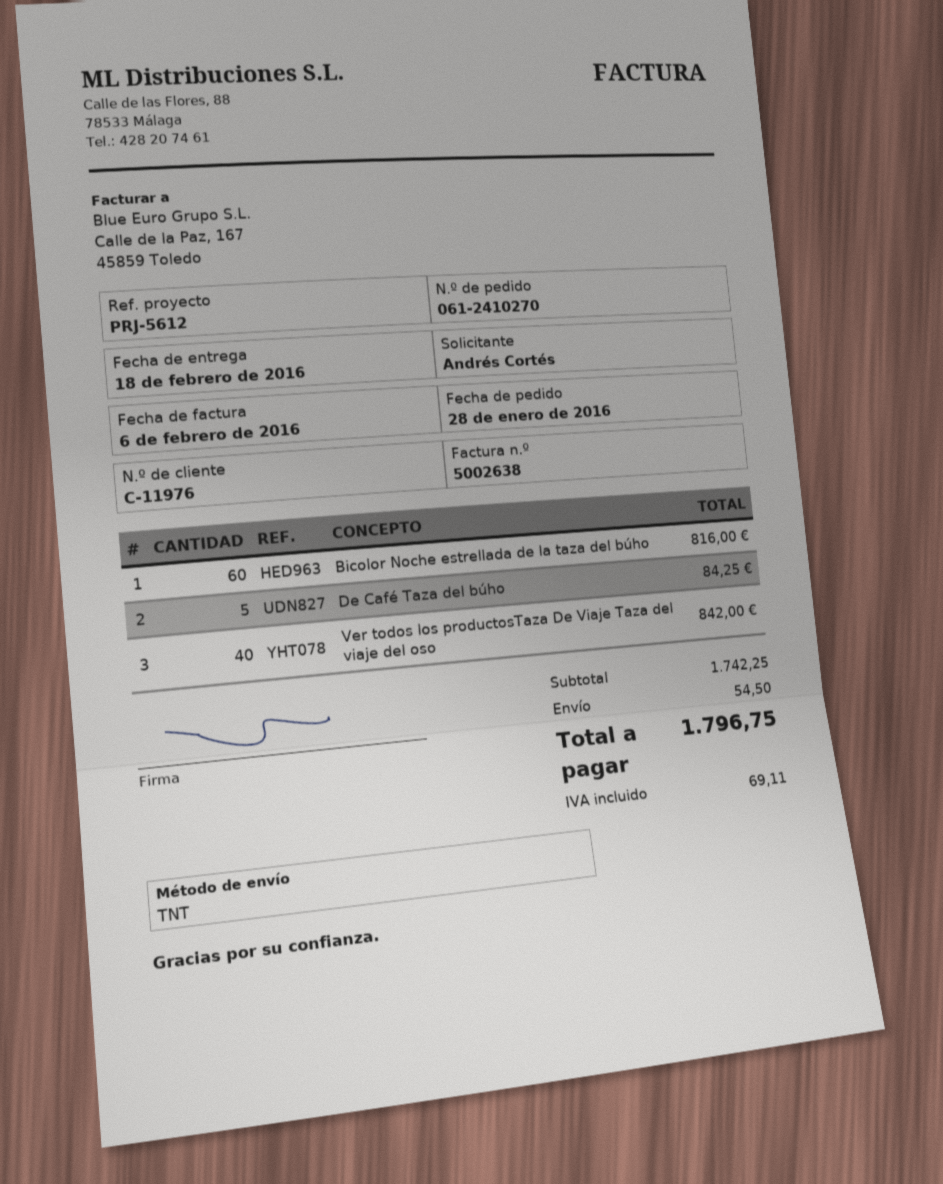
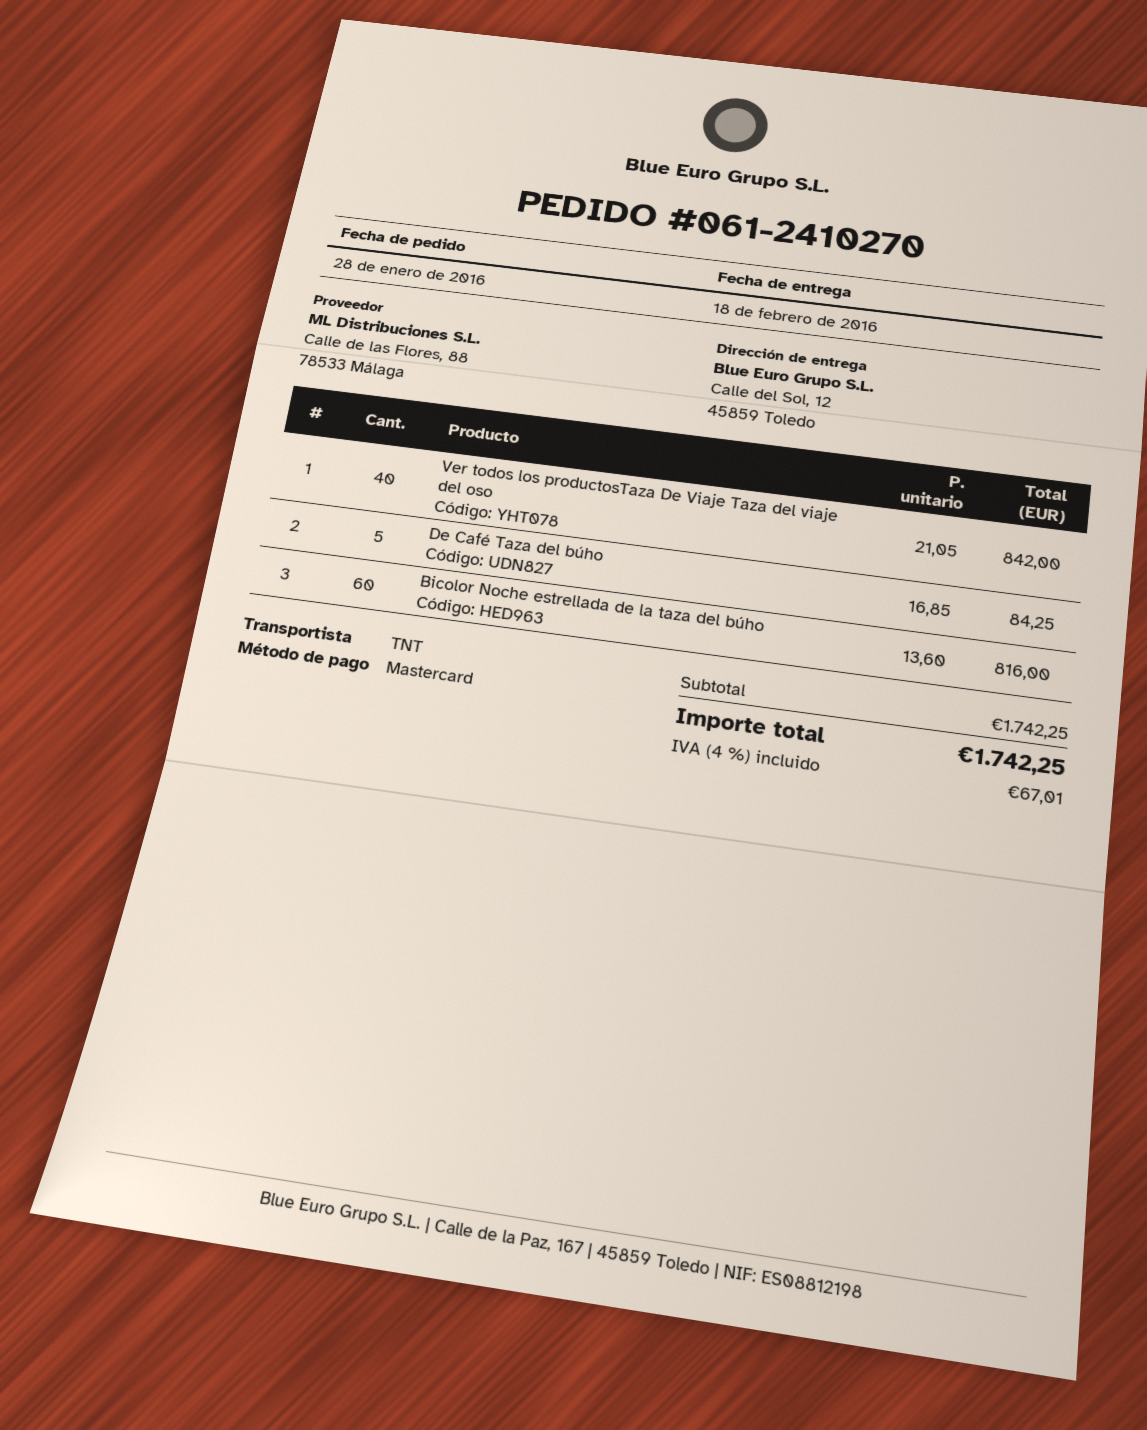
shipping: 54.50 -> none
tax: 69.11 -> 67.01
total: 1796.75 -> 1742.25

